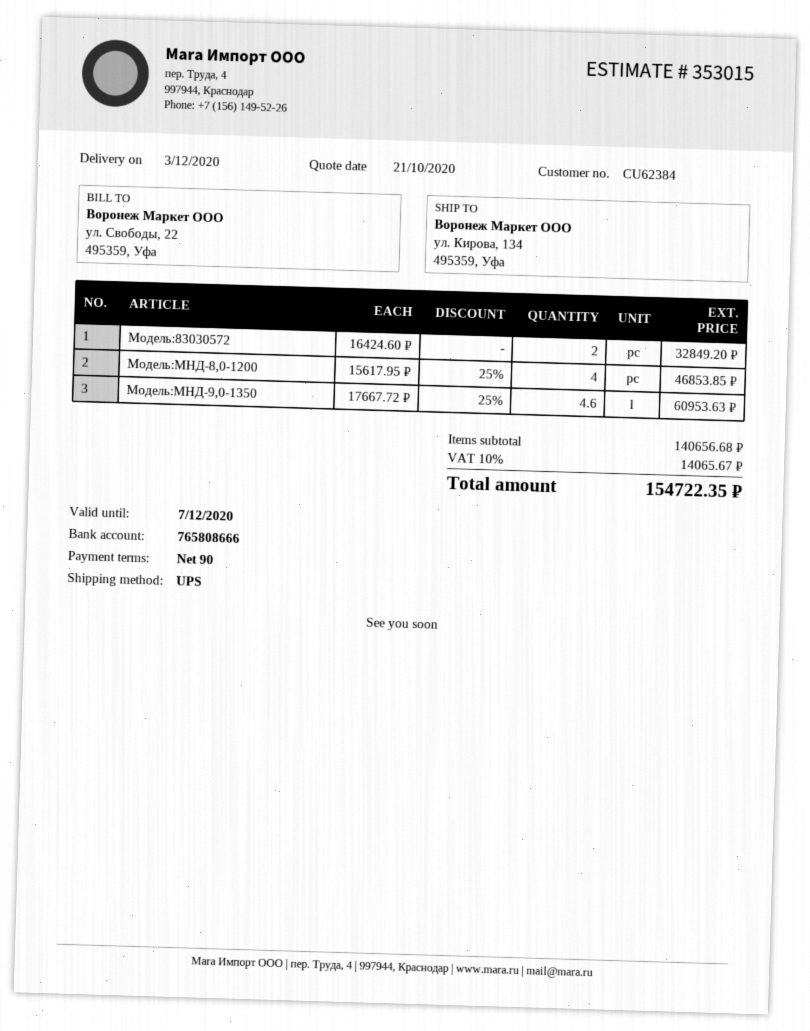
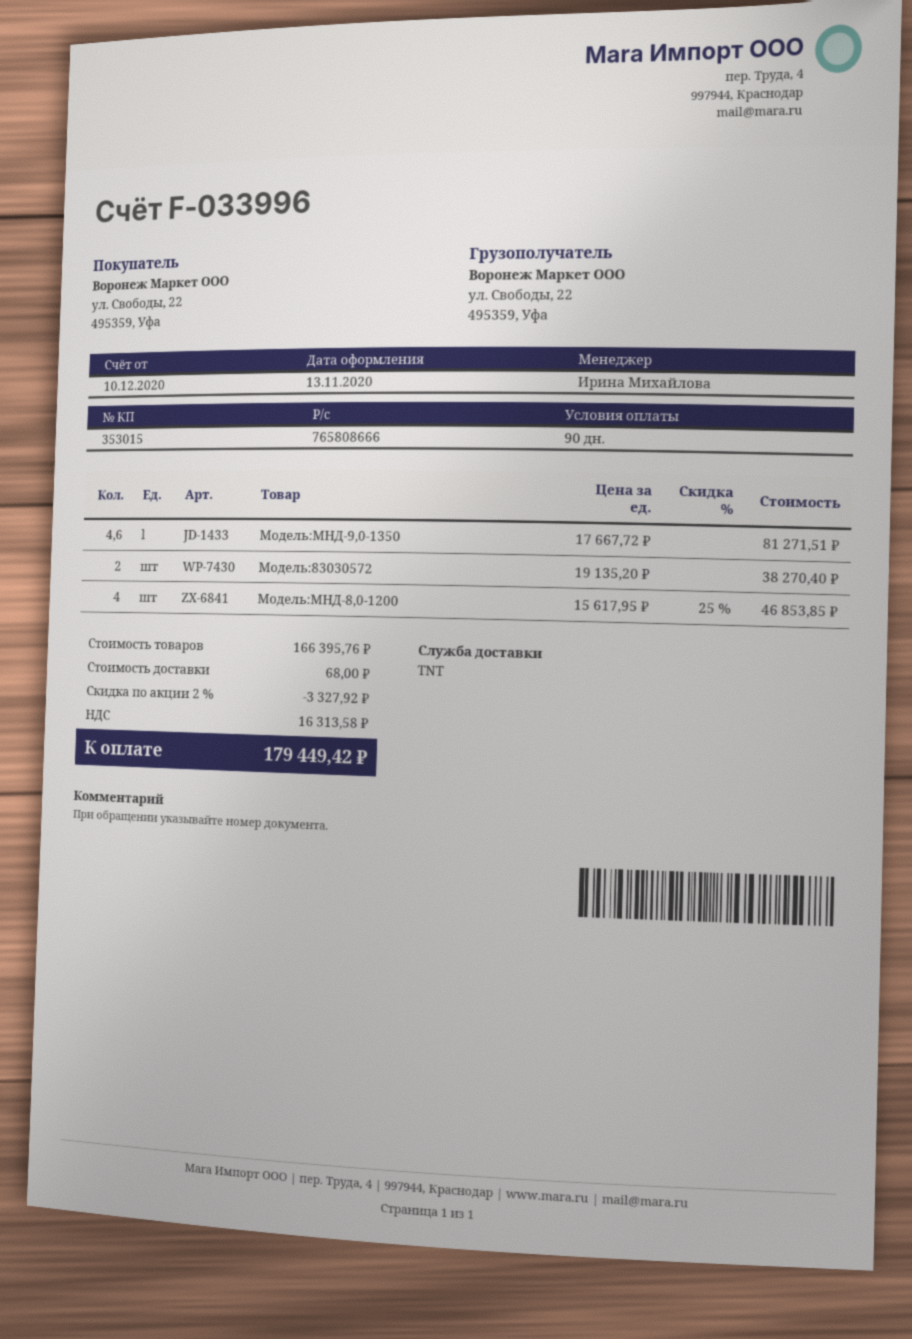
shipping method: UPS -> TNT
ship to: ул. Кирова, 134, 495359, Уфа -> ул. Свободы, 22, 495359, Уфа
Модель:83030572: 2 x 16424.60 = 32849.20 -> 2 x 19135.20 = 38270.40
Модель:МНД-9,0-1350: 4.6 x 17667.72 - 25% = 60953.63 -> 4.6 x 17667.72 = 81271.51
subtotal: 140656.68 -> 166395.76
discount: none -> 2% = 3327.92
shipping: none -> 68.00
tax: 14065.67 -> 16313.58
total: 154722.35 -> 179449.42

